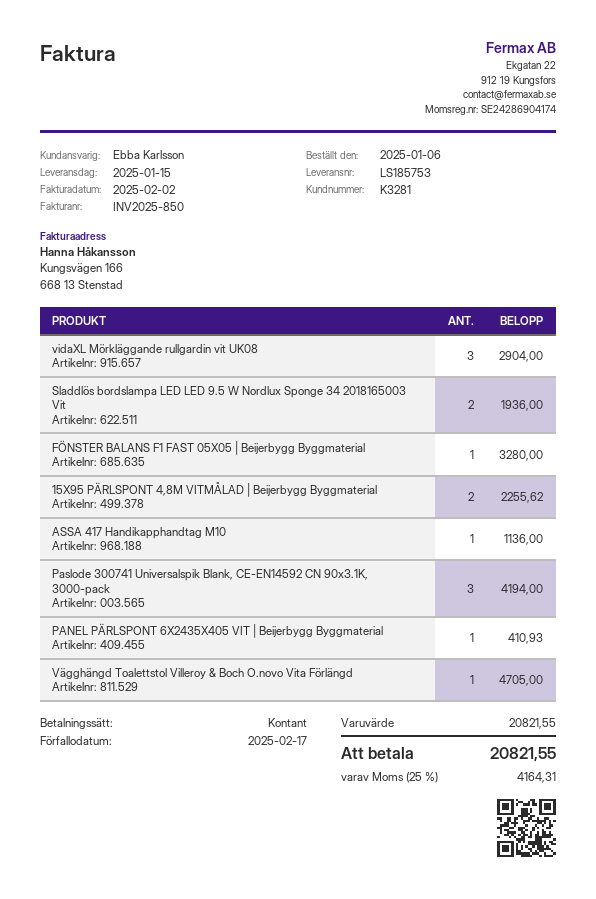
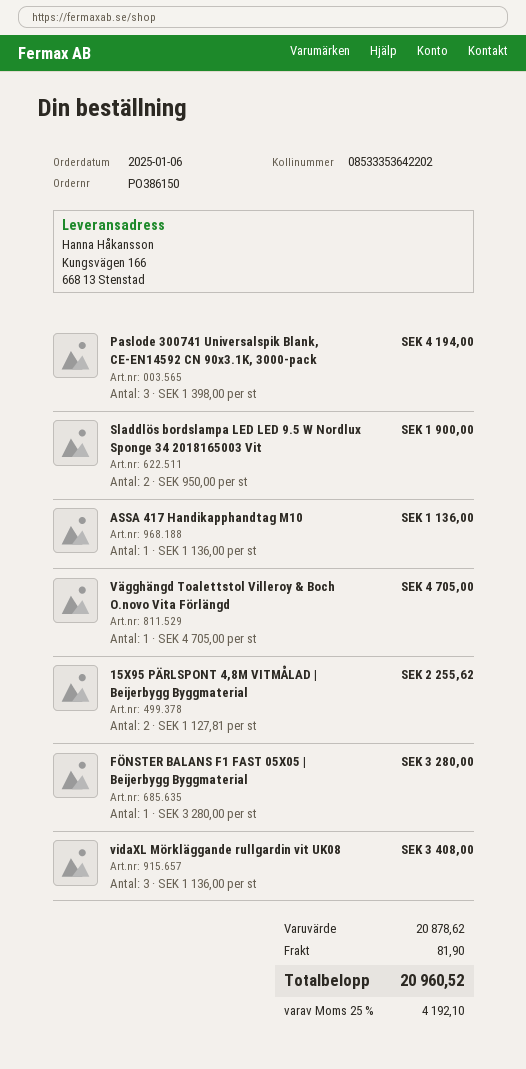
vidaXL Mörkläggande rullgardin vit UK08: 3 for 2904.00 -> 3 for 3408.00
Sladdlös bordslampa LED LED 9.5 W Nordlux Sponge 34 2018165003 Vit: 2 for 1936.00 -> 2 for 1900.00
PANEL PÄRLSPONT 6X2435X405 VIT | Beijerbygg Byggmaterial: 1 for 410.93 -> none
subtotal: 20821.55 -> 20878.62
shipping: none -> 81.90
tax: 25% = 4164.31 -> 25% = 4192.10
total: 20821.55 -> 20960.52

